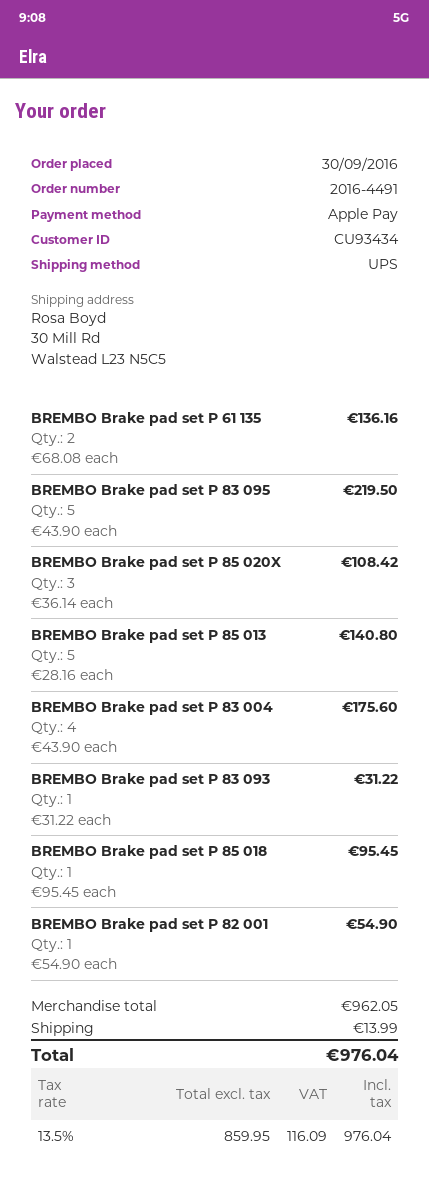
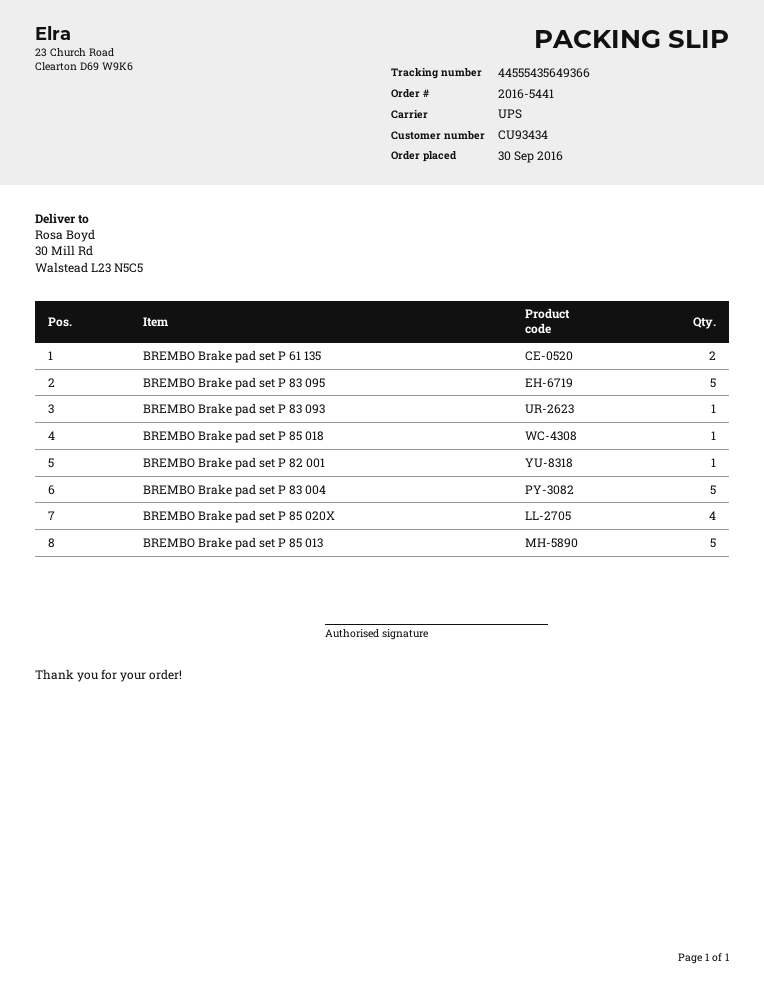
order number: 2016-4491 -> 2016-5441
BREMBO Brake pad set P 85 020X: 3 -> 4
BREMBO Brake pad set P 83 004: 4 -> 5

